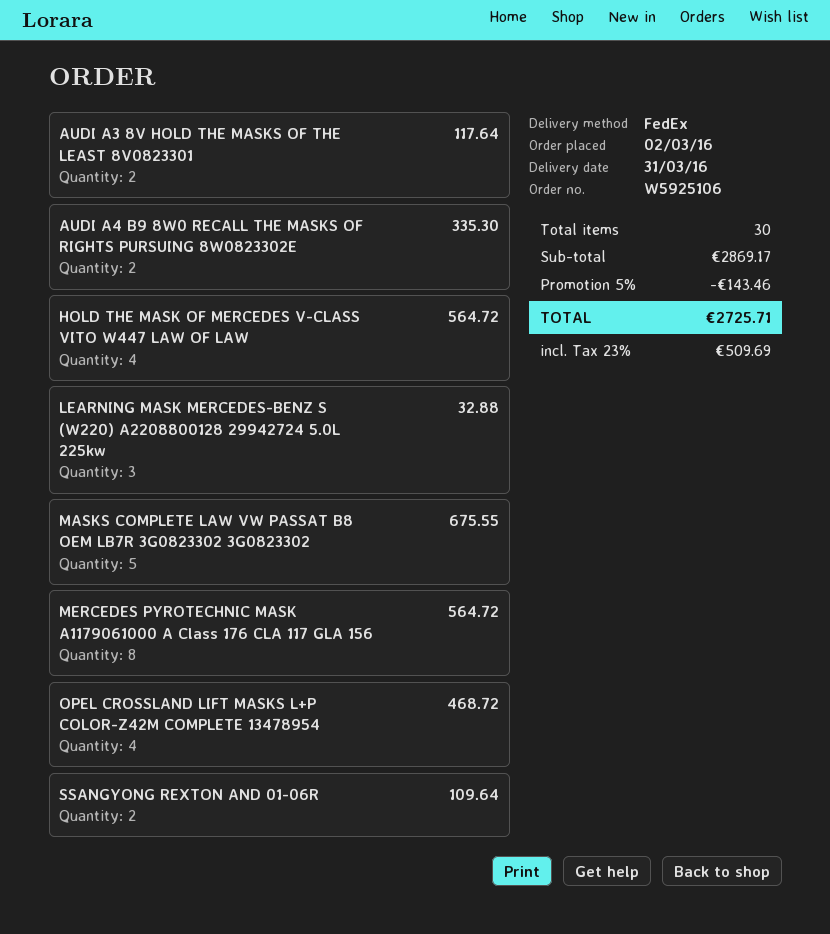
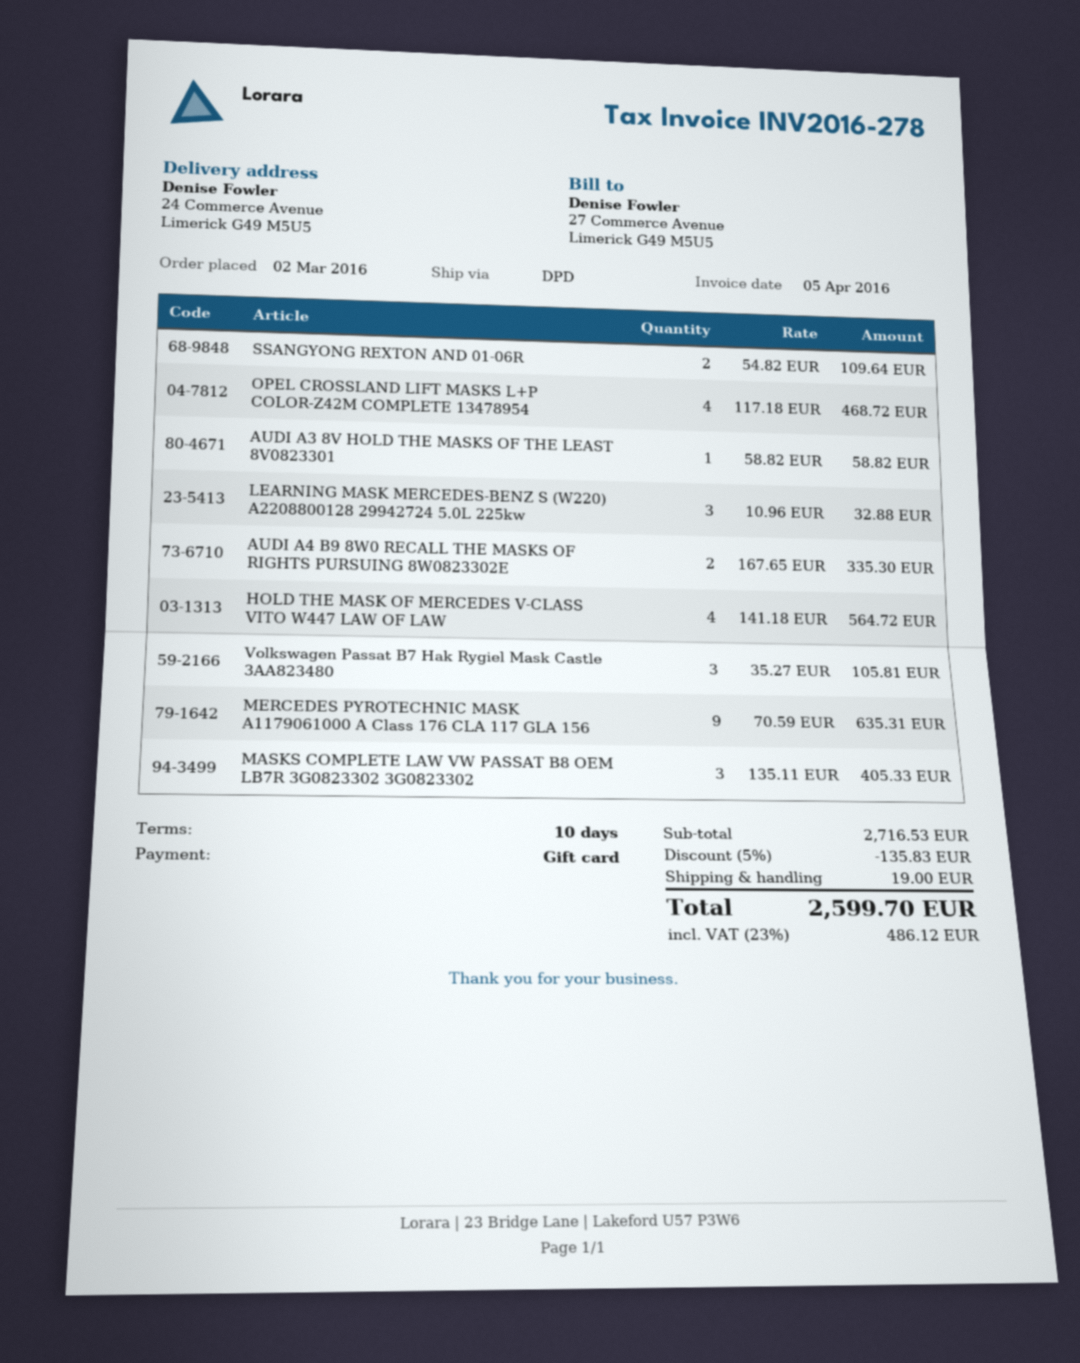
shipping method: FedEx -> DPD
AUDI A3 8V HOLD THE MASKS OF THE LEAST 8V0823301: 2 for 117.64 -> 1 for 58.82
MASKS COMPLETE LAW VW PASSAT B8 OEM LB7R 3G0823302 3G0823302: 5 for 675.55 -> 3 for 405.33
MERCEDES PYROTECHNIC MASK A1179061000 A Class 176 CLA 117 GLA 156: 8 for 564.72 -> 9 for 635.31
Volkswagen Passat B7 Hak Rygiel Mask Castle 3AA823480: none -> 3 for 105.81
subtotal: 2869.17 -> 2716.53
discount: 5% = 143.46 -> 5% = 135.83
shipping: none -> 19.00
tax: 23% = 509.69 -> 23% = 486.12
total: 2725.71 -> 2599.70

